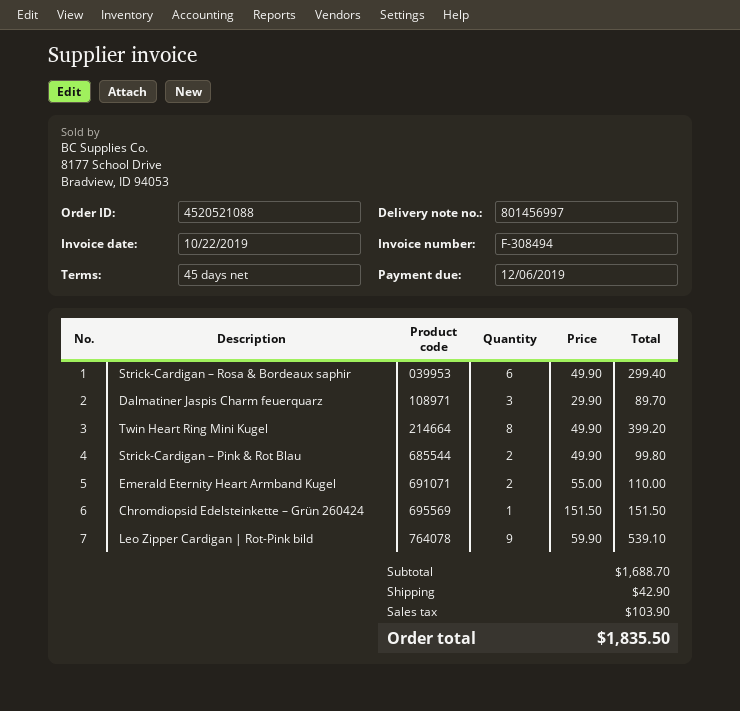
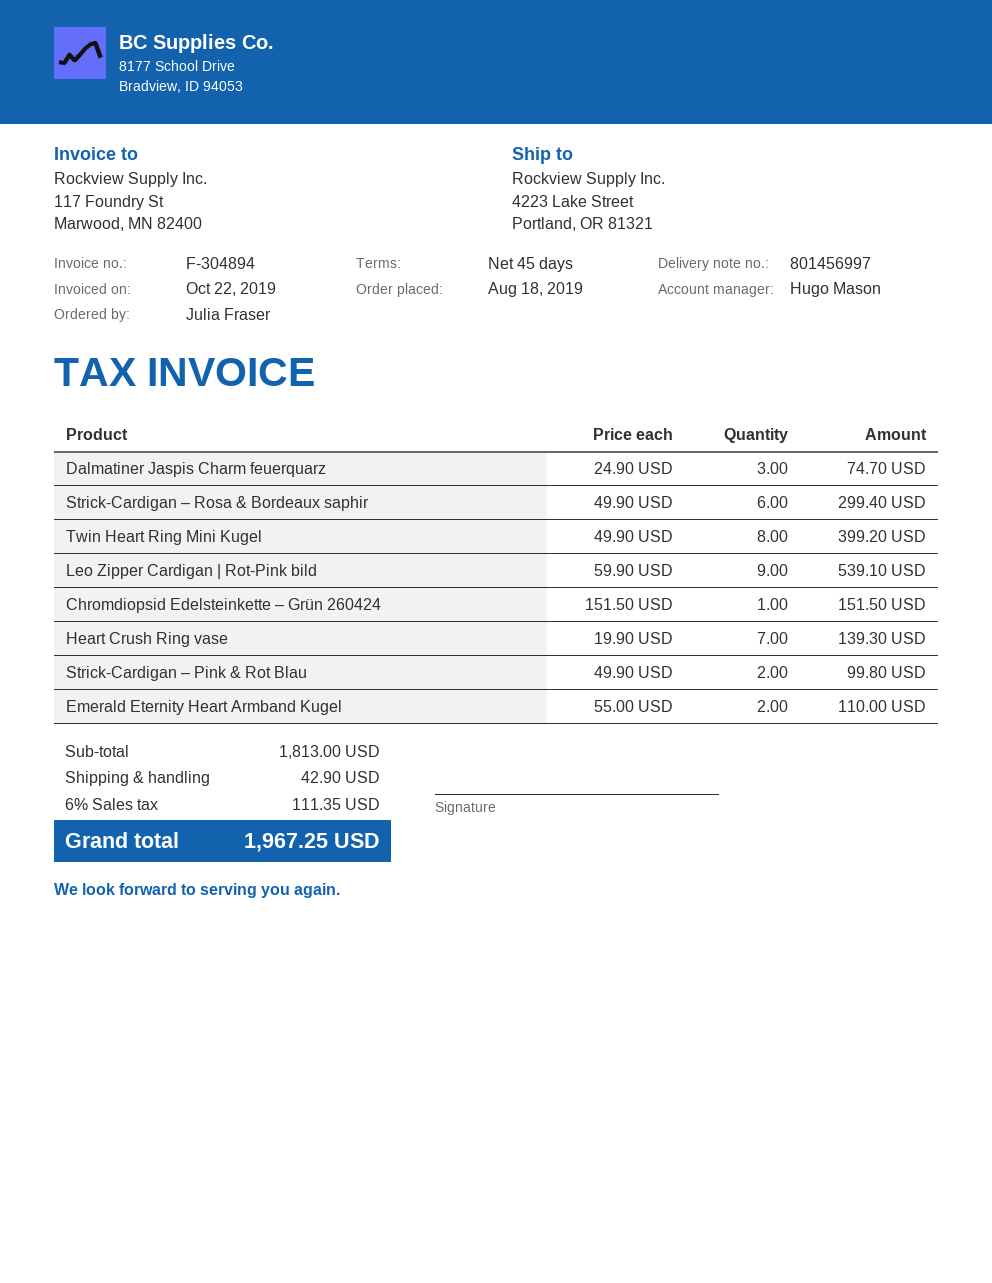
invoice number: F-308494 -> F-304894
Dalmatiner Jaspis Charm feuerquarz: 3 x 29.90 = 89.70 -> 3 x 24.90 = 74.70
Heart Crush Ring vase: none -> 7 x 19.90 = 139.30
subtotal: 1688.70 -> 1813.00
tax: 103.90 -> 111.35
total: 1835.50 -> 1967.25

